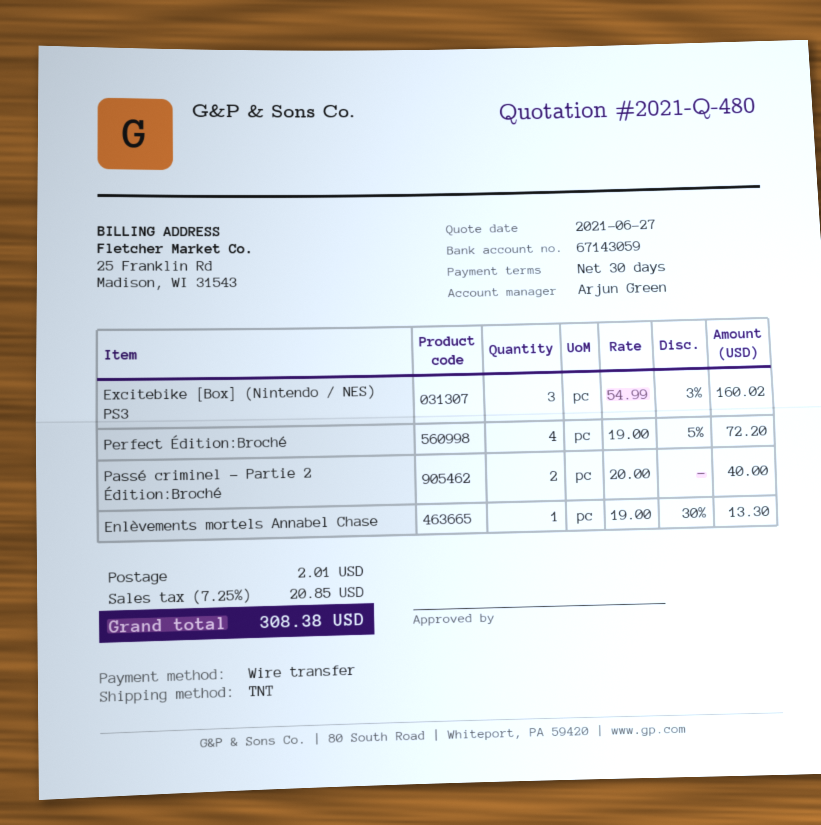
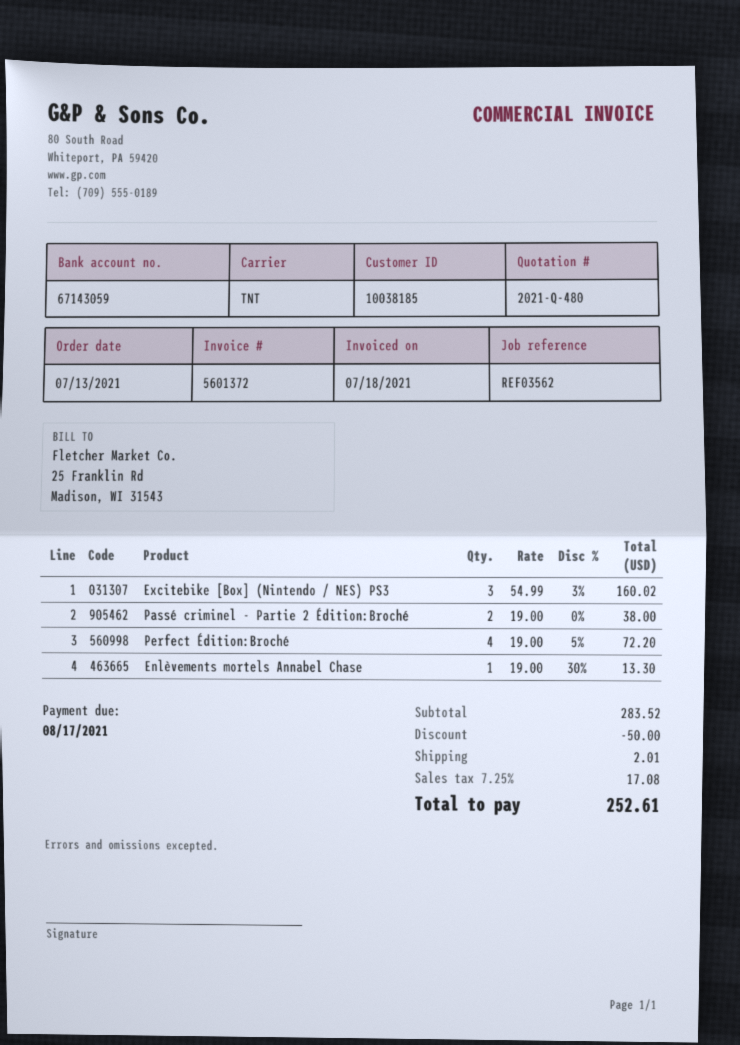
Passé criminel - Partie 2 Édition:Broché: 2 x 20.00 = 40.00 -> 2 x 19.00 = 38.00
discount: none -> 50.00
tax: 7.25% = 20.85 -> 7.25% = 17.08
total: 308.38 -> 252.61

